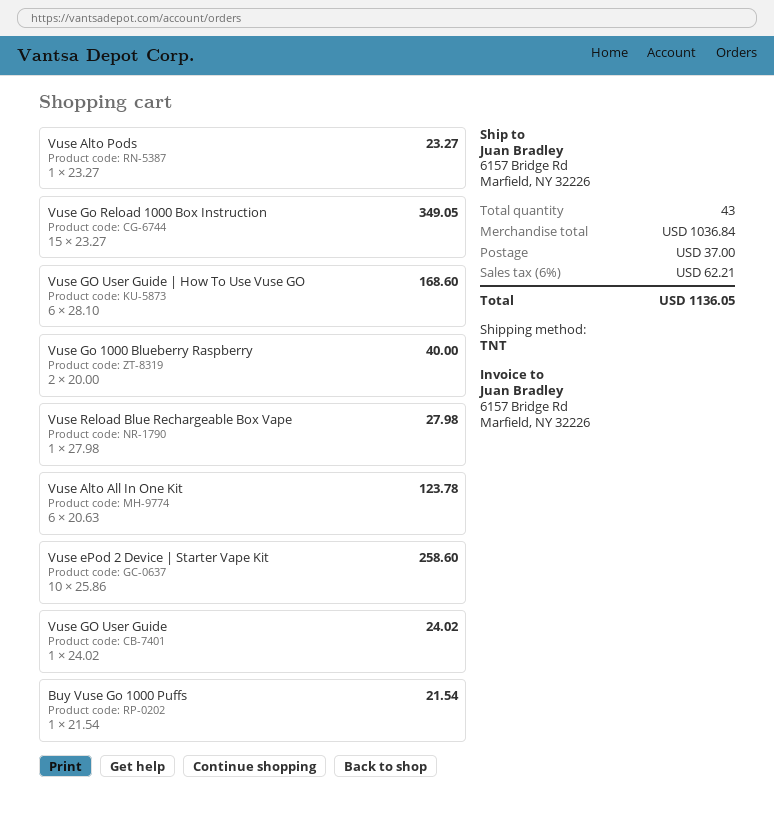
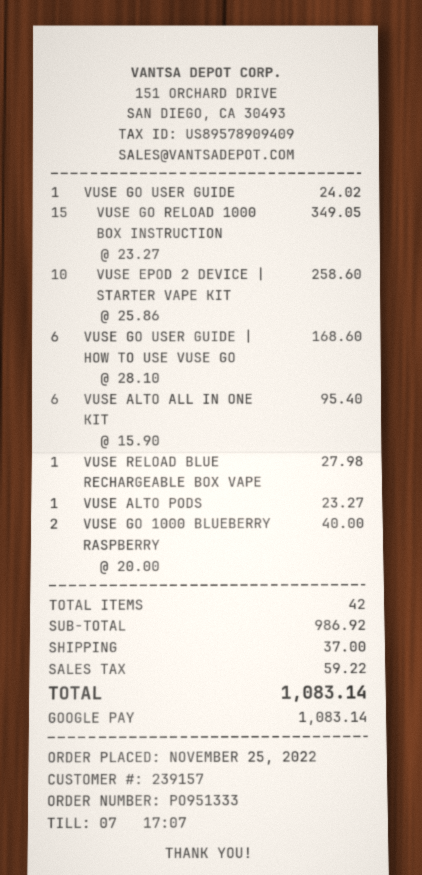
Vuse Alto All In One Kit: 6 x 20.63 = 123.78 -> 6 x 15.90 = 95.40
Buy Vuse Go 1000 Puffs: 1 x 21.54 = 21.54 -> none
total quantity: 43 -> 42
subtotal: 1036.84 -> 986.92
tax: 62.21 -> 59.22
total: 1136.05 -> 1083.14

